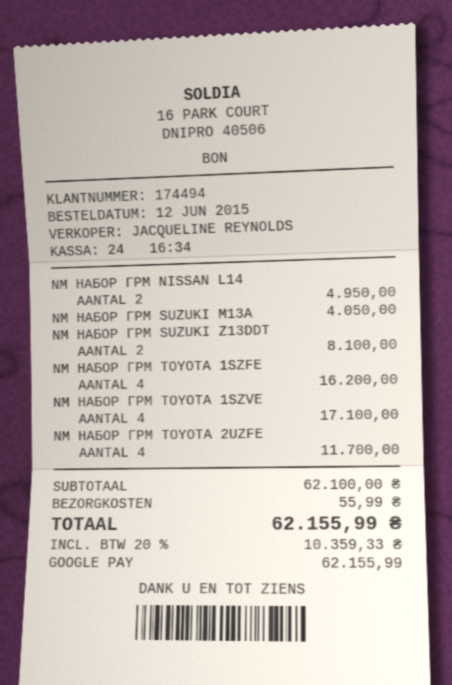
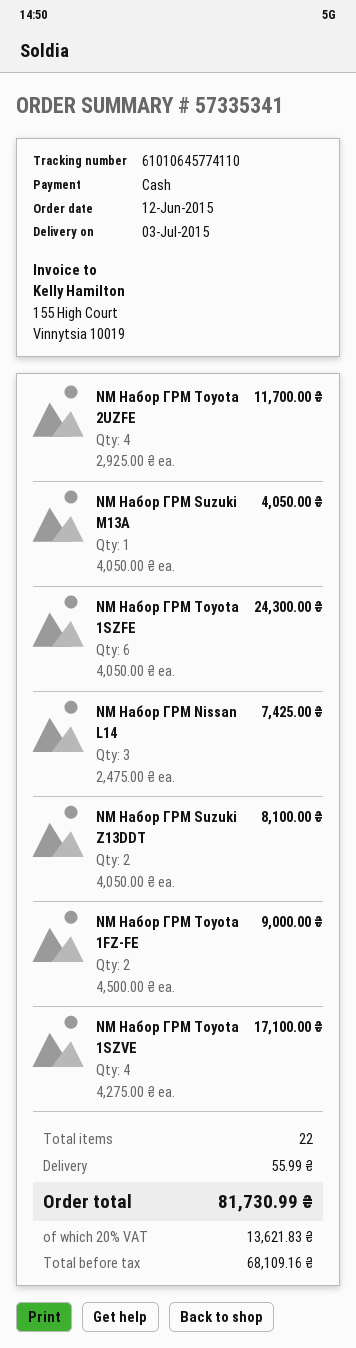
payment method: Google Pay -> cash
NM НАБОР ГРМ NISSAN L14: 2 for 4950.00 -> 3 for 7425.00
NM НАБОР ГРМ TOYOTA 1SZFE: 4 for 16200.00 -> 6 for 24300.00
NM Набор ГРМ Toyota 1FZ-FE: none -> 2 for 9000.00
tax: 20% = 10359.33 -> 20% = 13621.83
total: 62155.99 -> 81730.99

